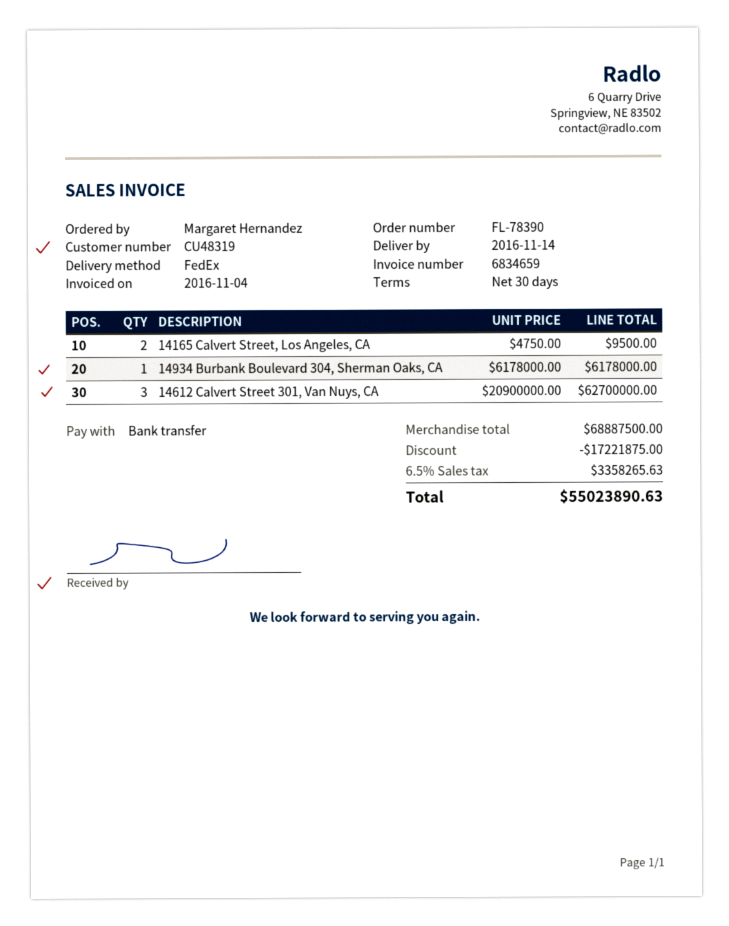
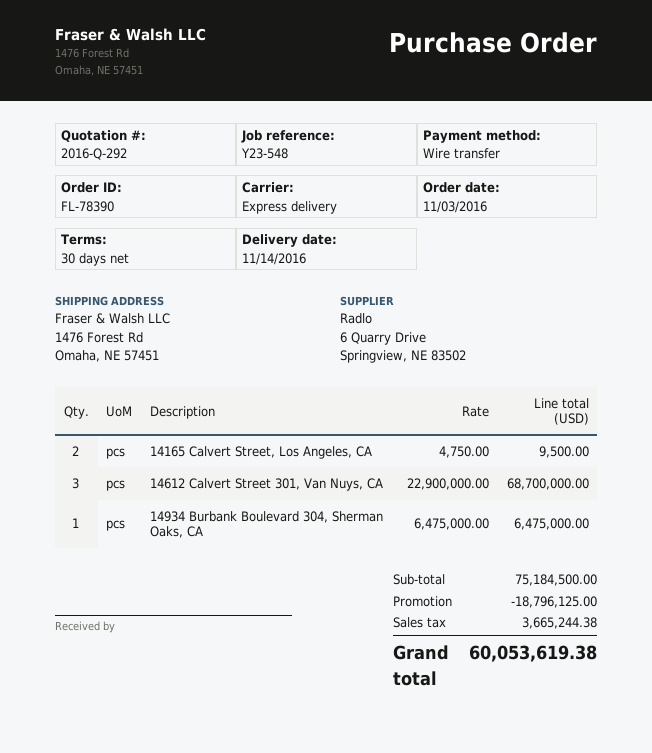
shipping method: FedEx -> express
14934 Burbank Boulevard 304, Sherman Oaks, CA: 1 x 6178000.00 = 6178000.00 -> 1 x 6475000.00 = 6475000.00
14612 Calvert Street 301, Van Nuys, CA: 3 x 20900000.00 = 62700000.00 -> 3 x 22900000.00 = 68700000.00
subtotal: 68887500.00 -> 75184500.00
discount: 17221875.00 -> 18796125.00
tax: 3358265.63 -> 3665244.38
total: 55023890.63 -> 60053619.38

